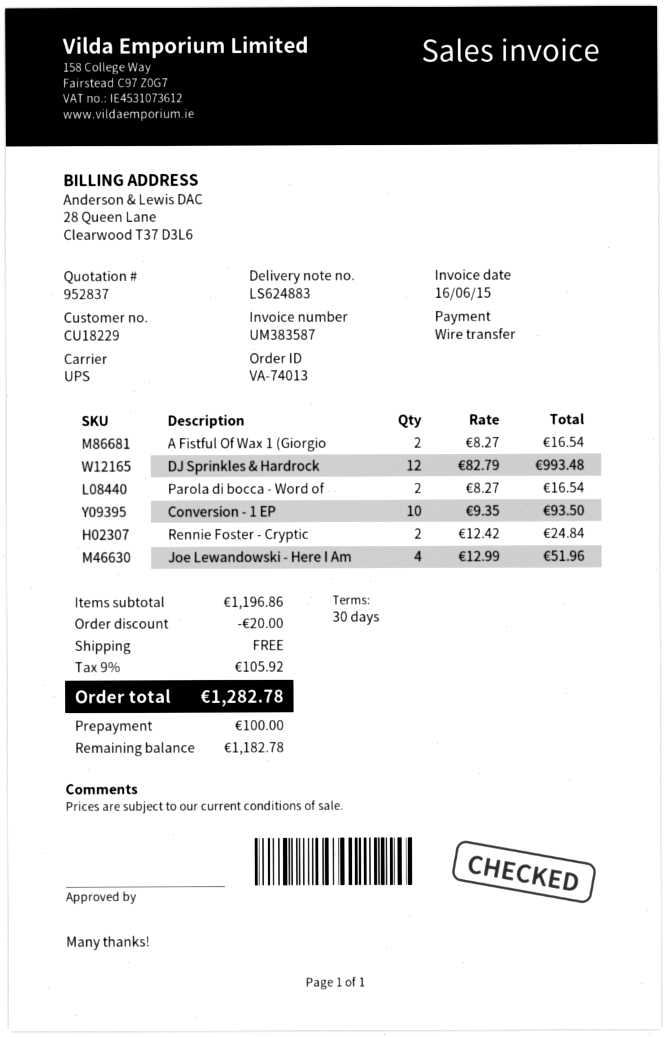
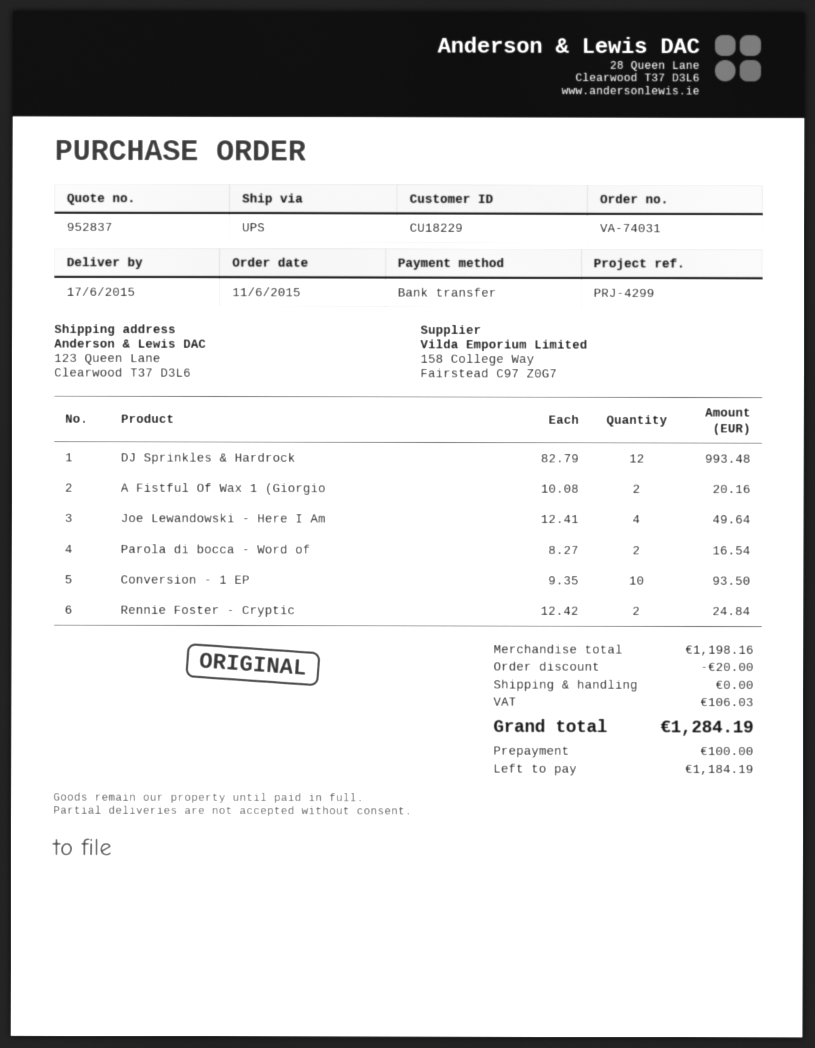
order number: VA-74013 -> VA-74031
A Fistful Of Wax 1 (Giorgio: 2 x 8.27 = 16.54 -> 2 x 10.08 = 20.16
Joe Lewandowski - Here I Am: 4 x 12.99 = 51.96 -> 4 x 12.41 = 49.64
subtotal: 1196.86 -> 1198.16
tax: 105.92 -> 106.03
total: 1282.78 -> 1284.19
balance: 1182.78 -> 1184.19

